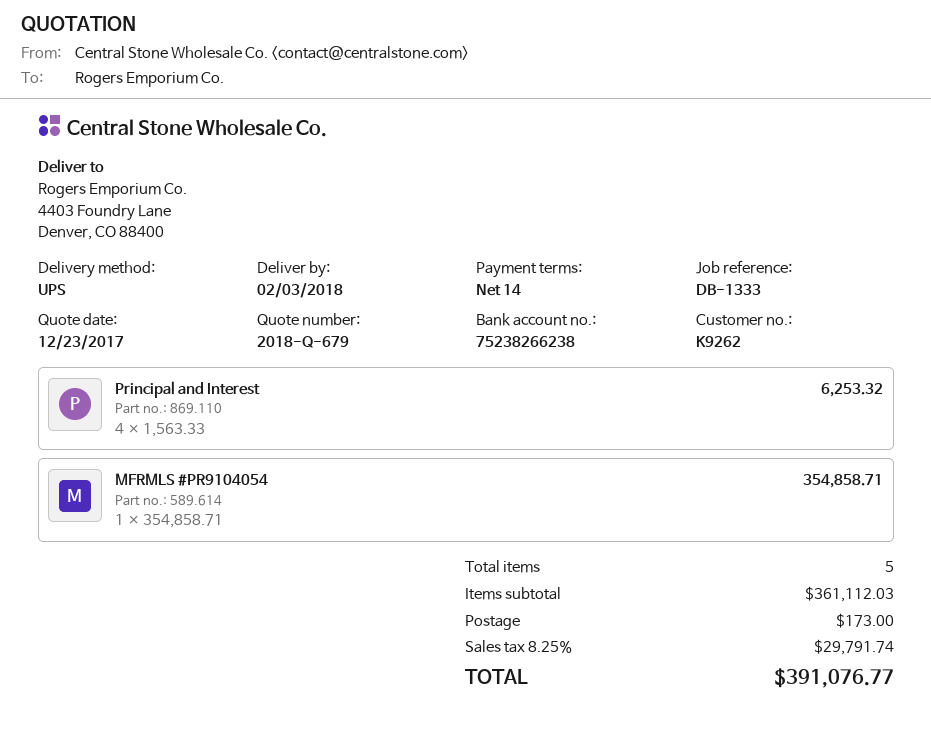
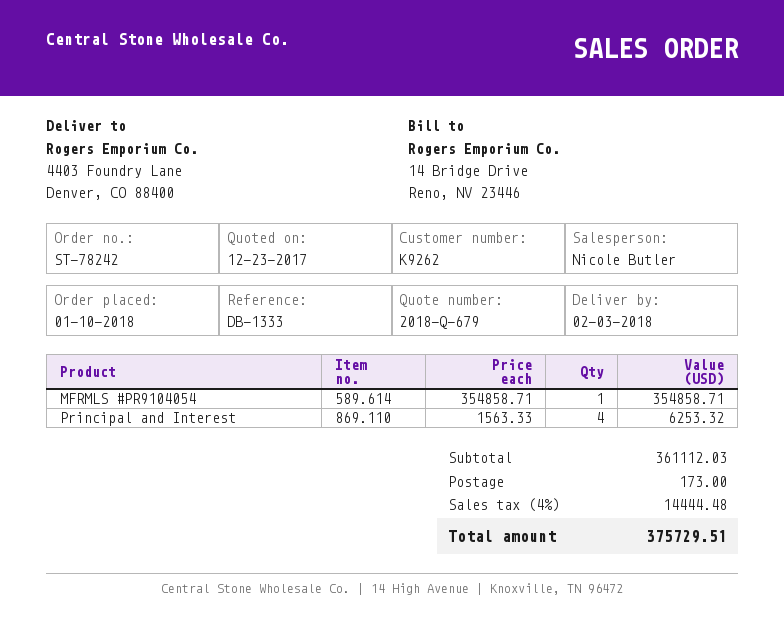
tax: 8.25% = 29791.74 -> 4% = 14444.48
total: 391076.77 -> 375729.51

